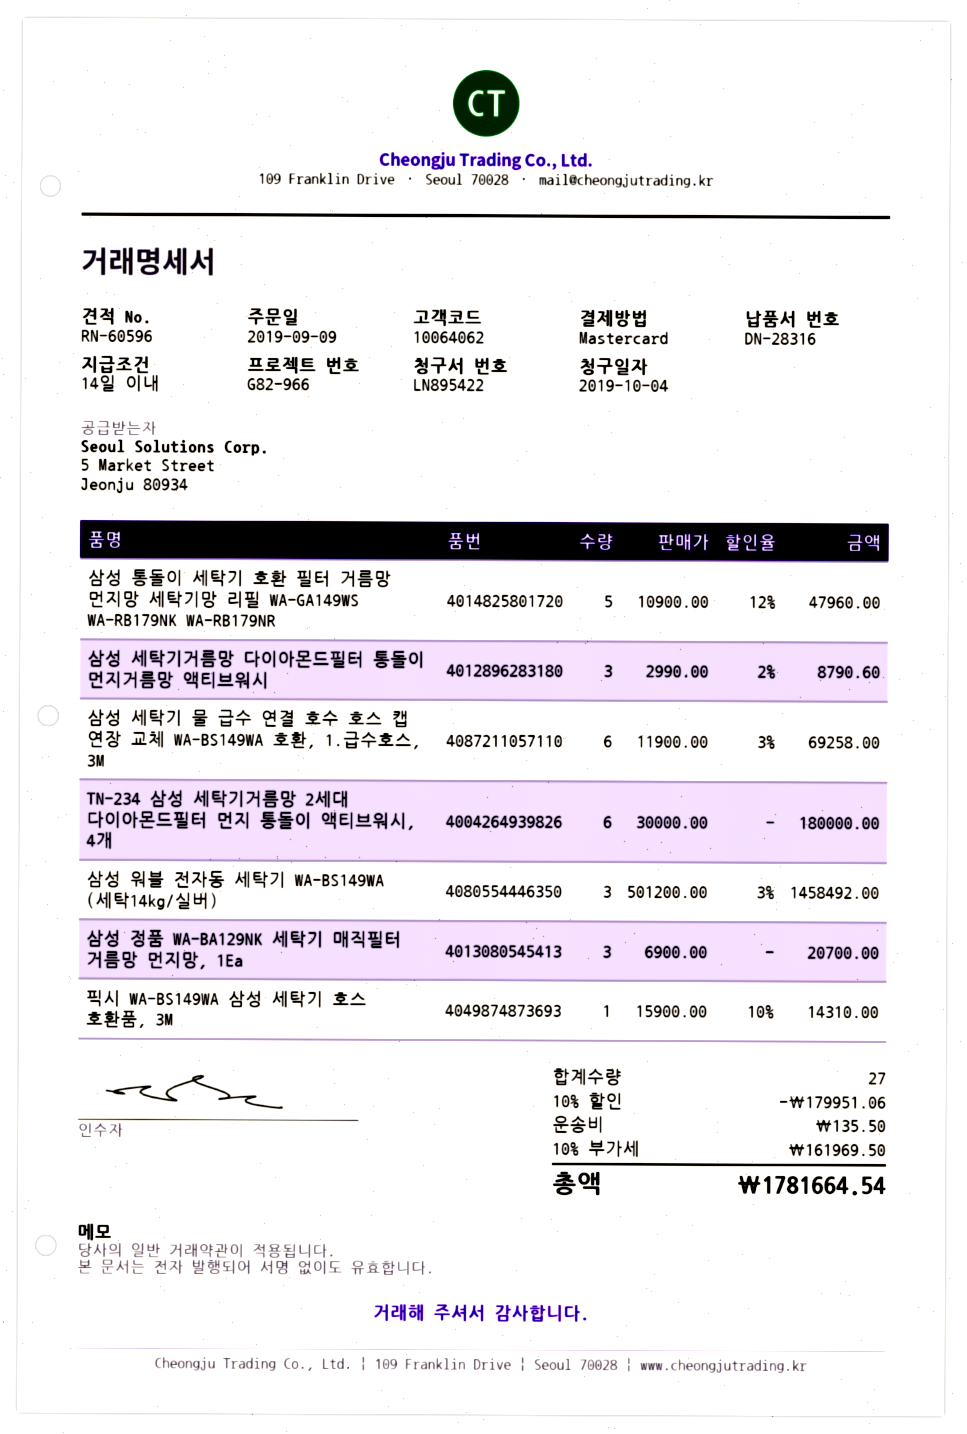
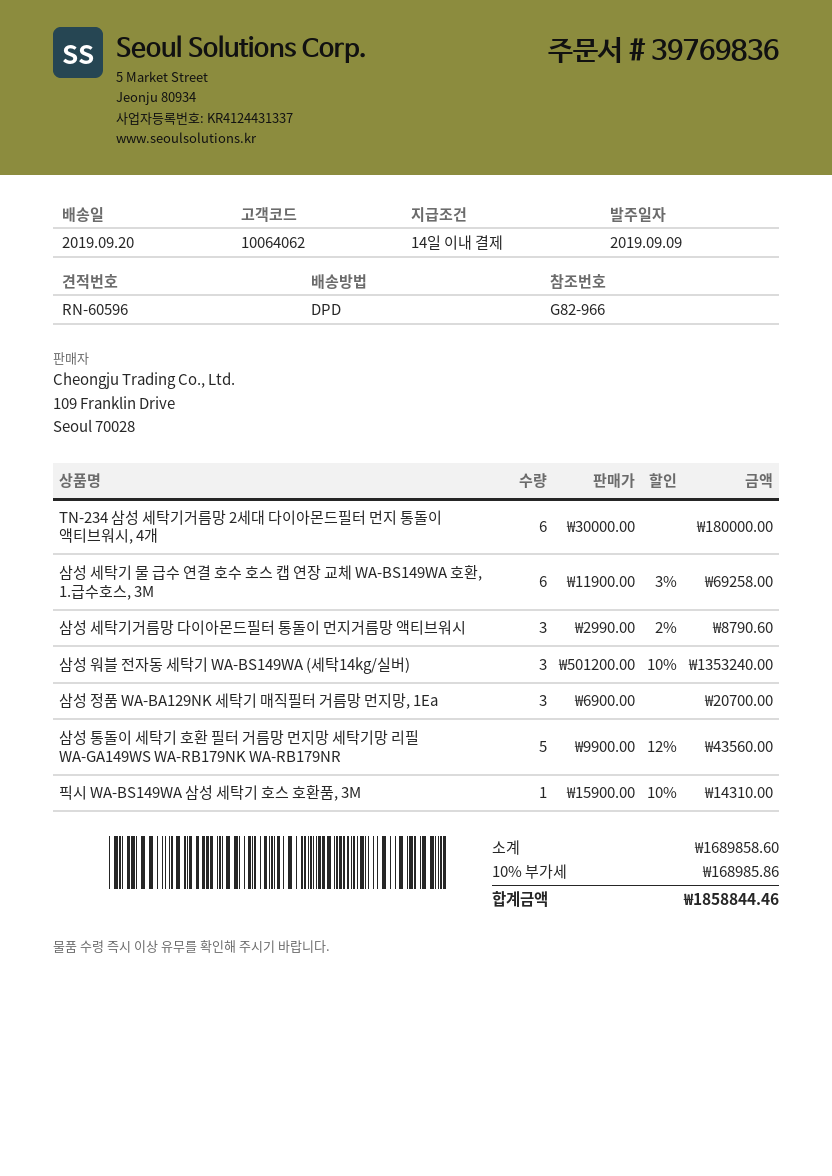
삼성 통돌이 세탁기 호환 필터 거름망 먼지망 세탁기망 리필 WA-GA149WS WA-RB179NK WA-RB179NR: 5 x 10900.00 - 12% = 47960.00 -> 5 x 9900.00 - 12% = 43560.00
삼성 워블 전자동 세탁기 WA-BS149WA (세탁14kg/실버): 3 x 501200.00 - 3% = 1458492.00 -> 3 x 501200.00 - 10% = 1353240.00
discount: 10% = 179951.06 -> none
shipping: 135.50 -> none
tax: 10% = 161969.50 -> 10% = 168985.86
total: 1781664.54 -> 1858844.46

